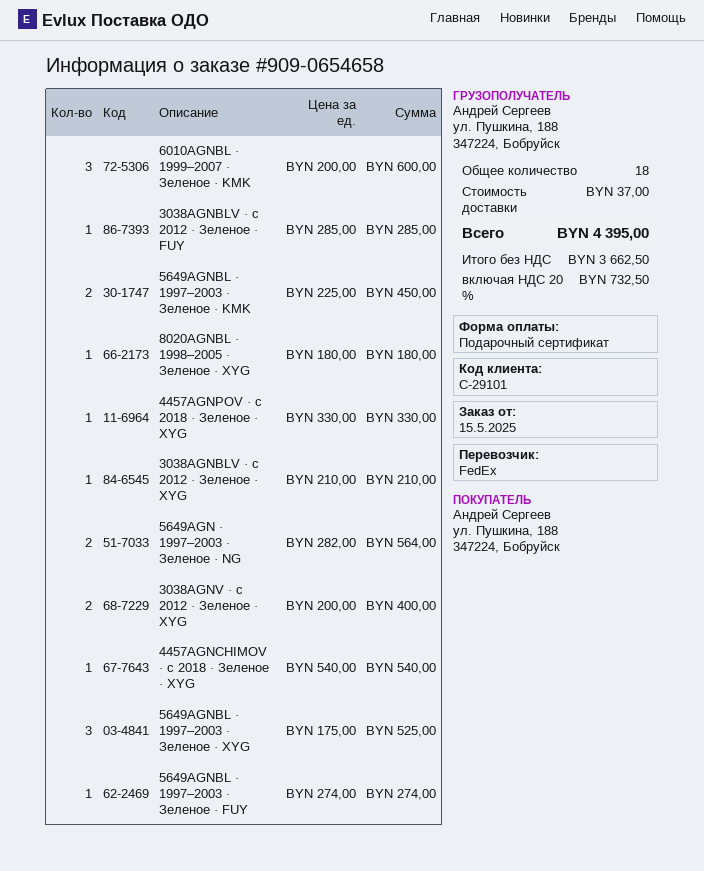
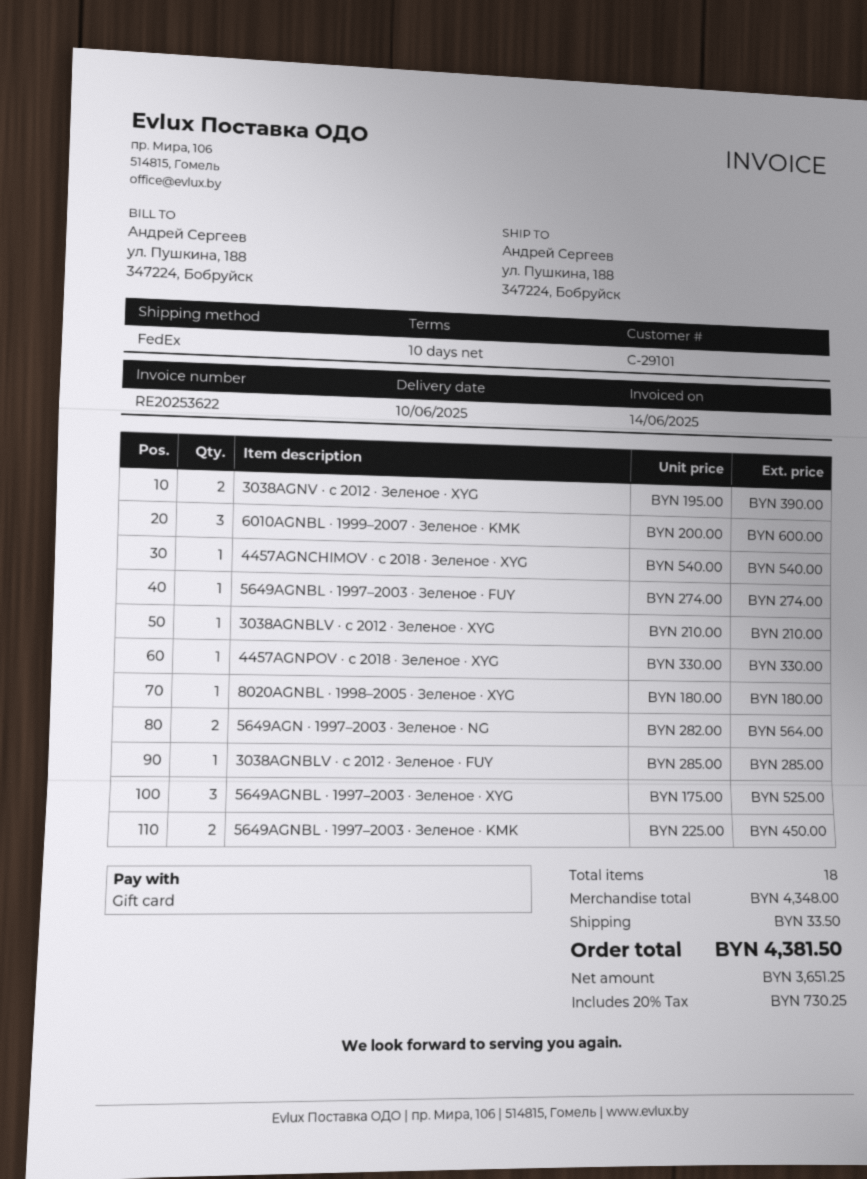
3038AGNV · с 2012 · Зеленое · XYG: 2 x 200.00 = 400.00 -> 2 x 195.00 = 390.00
shipping: 37.00 -> 33.50
net: 3662.50 -> 3651.25
tax: 20% = 732.50 -> 20% = 730.25
total: 4395.00 -> 4381.50

